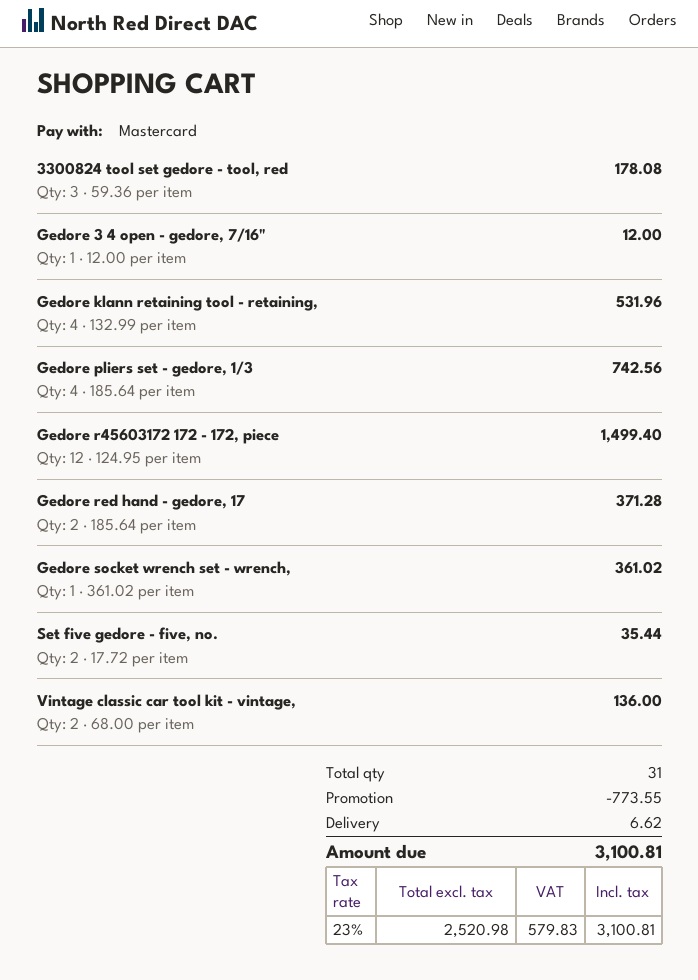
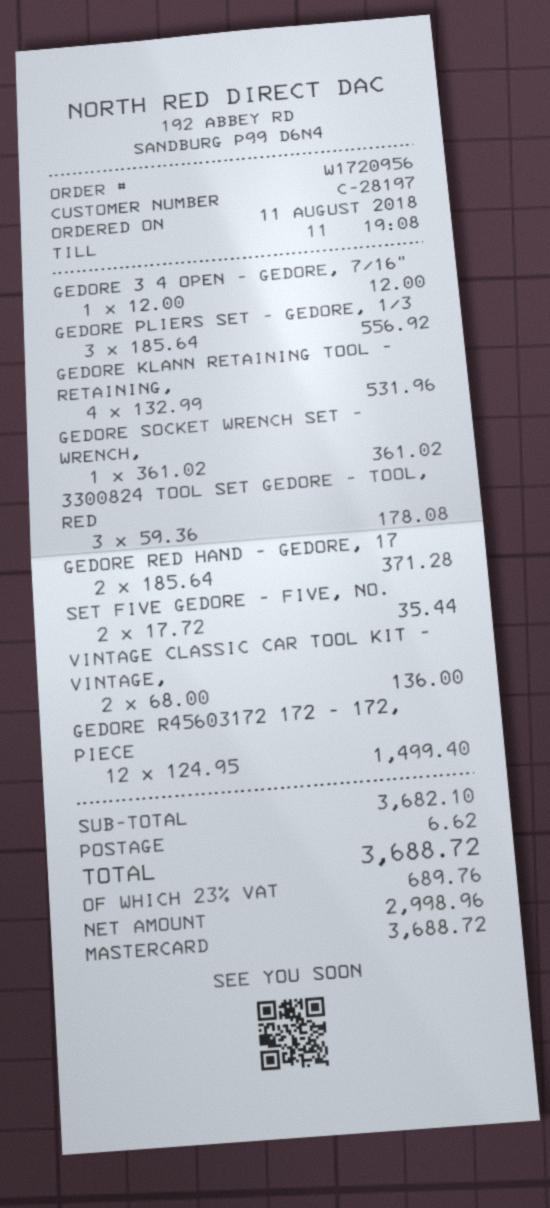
Gedore pliers set - gedore, 1/3: 4 x 185.64 = 742.56 -> 3 x 185.64 = 556.92
discount: 773.55 -> none
net: 2520.98 -> 2998.96
tax: 23% = 579.83 -> 23% = 689.76
total: 3100.81 -> 3688.72

